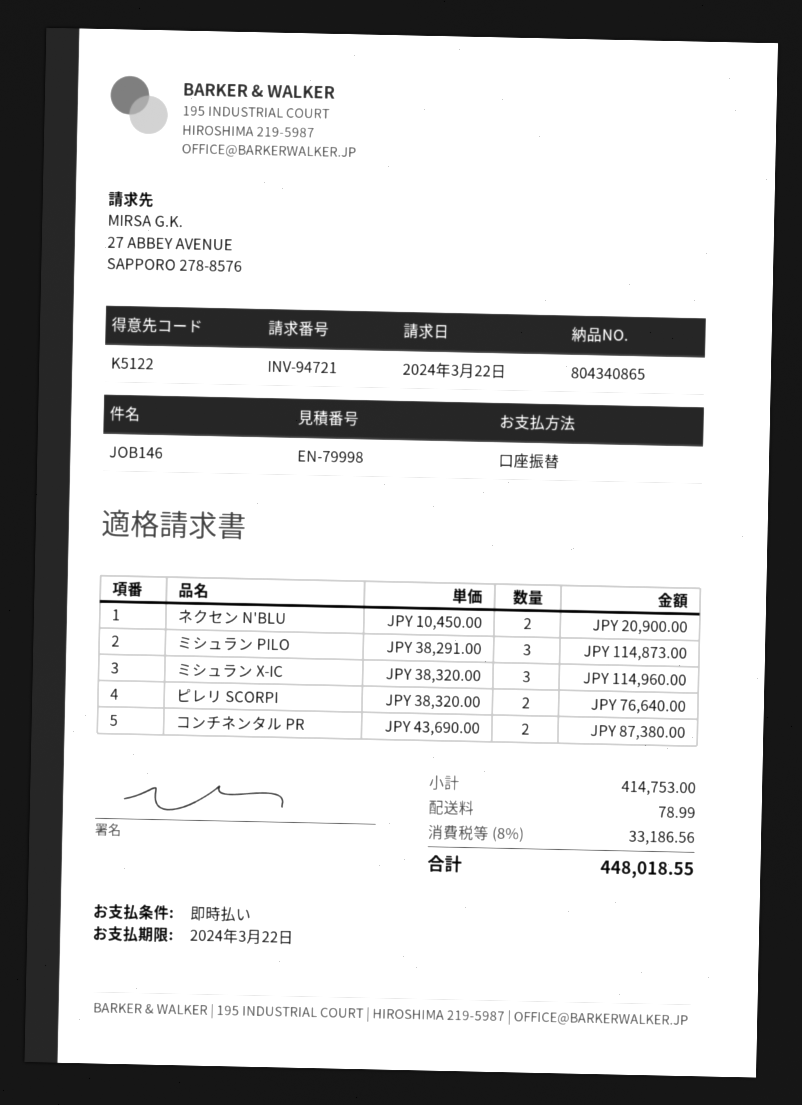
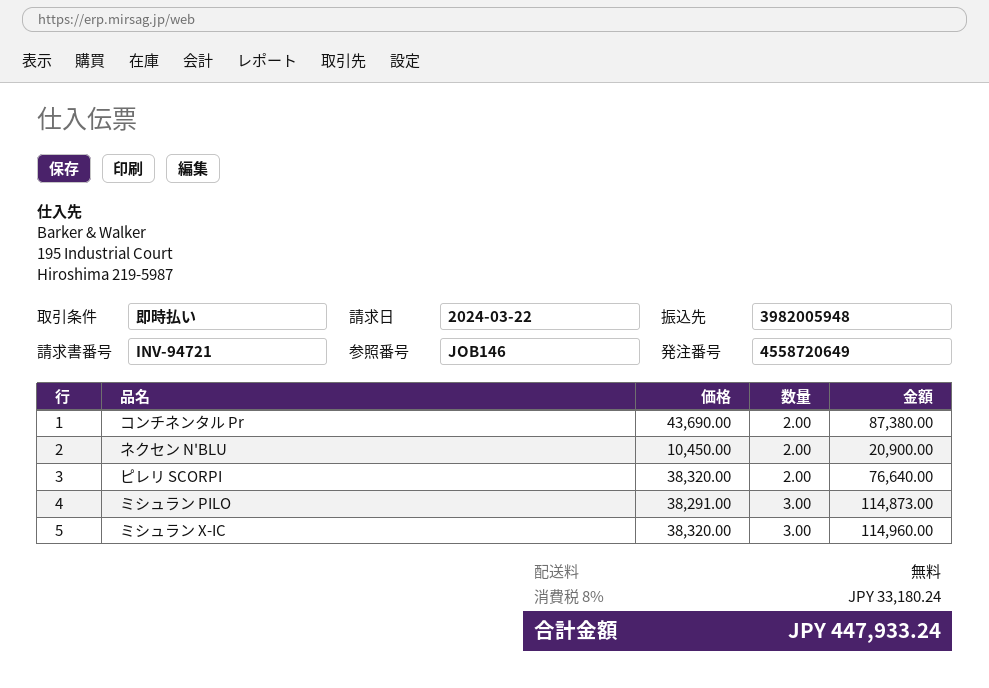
shipping: 78.99 -> 0.00
tax: 8% = 33186.56 -> 8% = 33180.24
total: 448018.55 -> 447933.24

